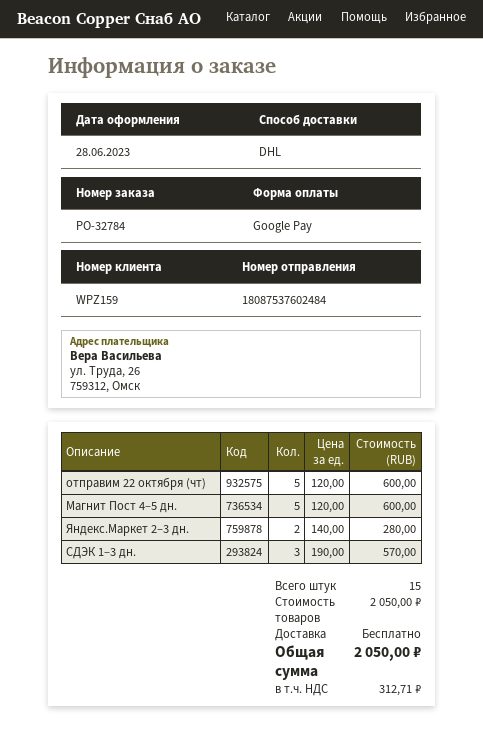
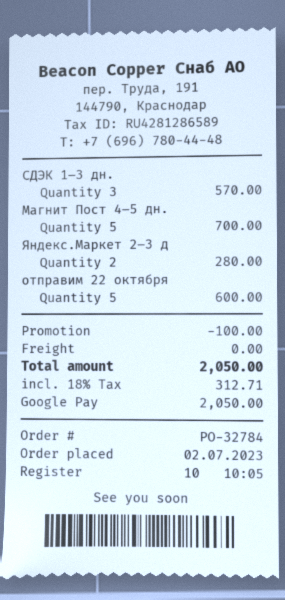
order date: 2023-06-28 -> 2023-07-02
Магнит Пост 4–5 дн.: 5 for 600.00 -> 5 for 700.00
discount: none -> 100.00

